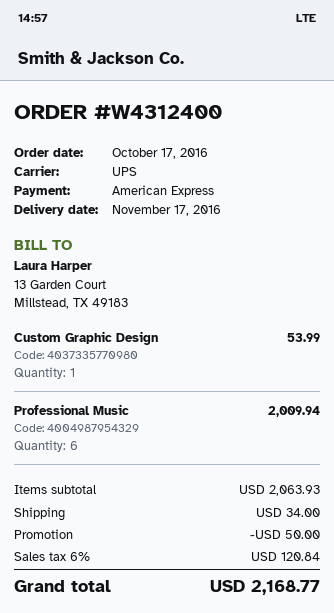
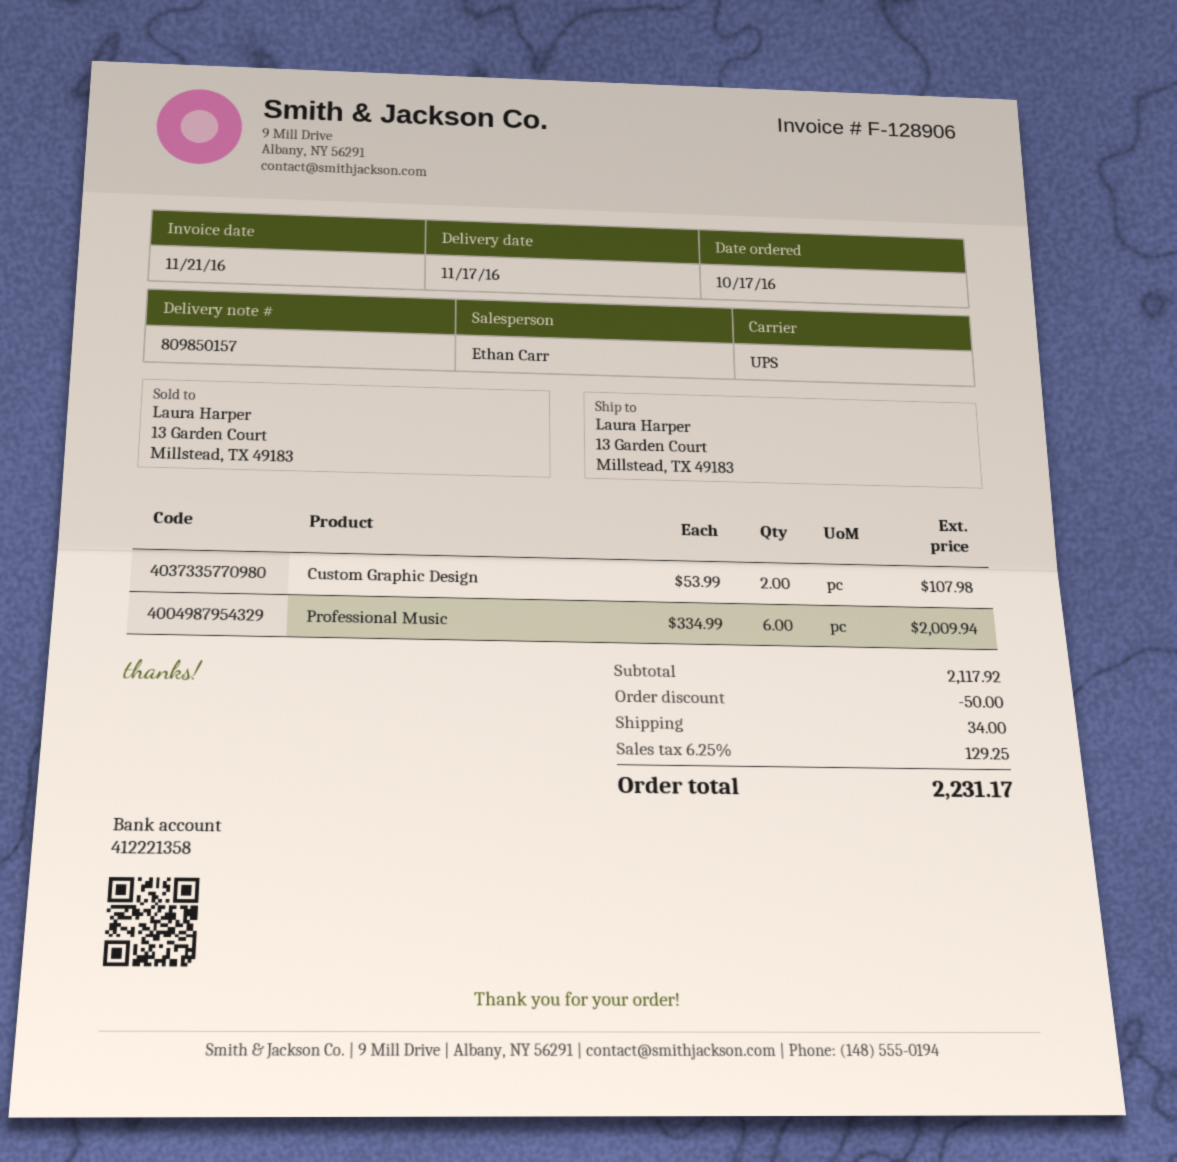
Custom Graphic Design: 1 for 53.99 -> 2 for 107.98
subtotal: 2063.93 -> 2117.92
tax: 6% = 120.84 -> 6.25% = 129.25
total: 2168.77 -> 2231.17

